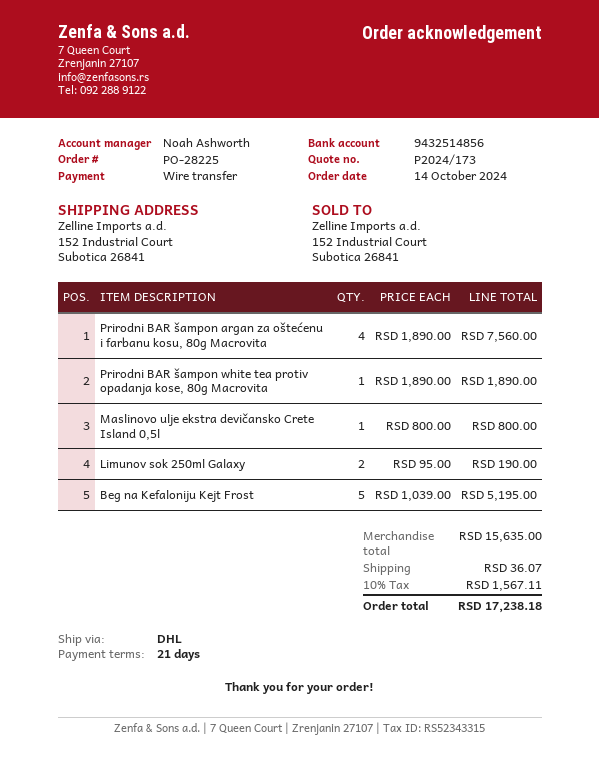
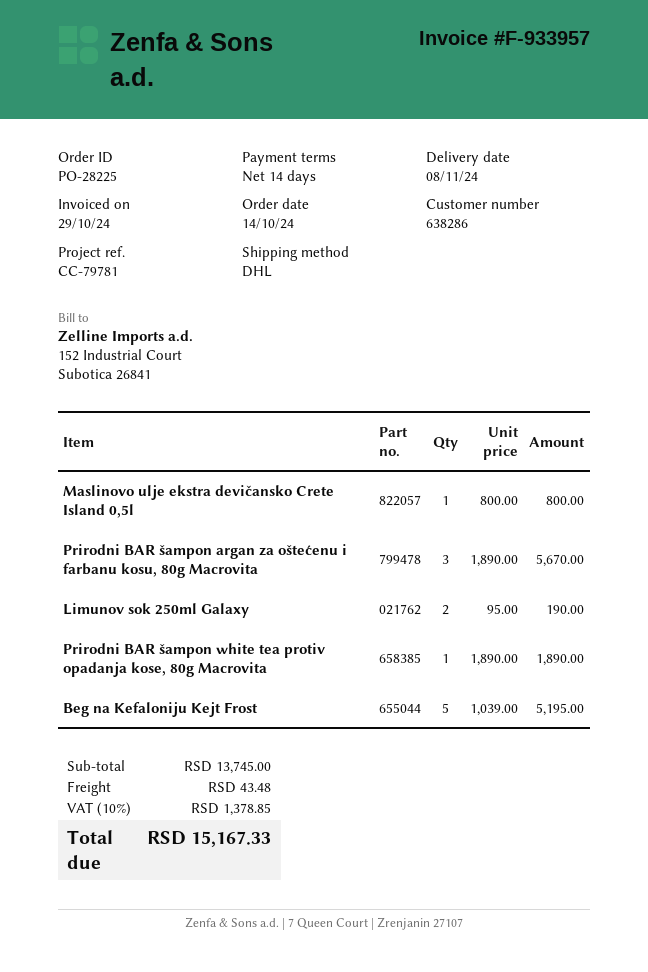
payment terms: 21 days -> 14 days
Prirodni BAR šampon argan za oštećenu i farbanu kosu, 80g Macrovita: 4 x 1890.00 = 7560.00 -> 3 x 1890.00 = 5670.00
subtotal: 15635.00 -> 13745.00
shipping: 36.07 -> 43.48
tax: 10% = 1567.11 -> 10% = 1378.85
total: 17238.18 -> 15167.33

